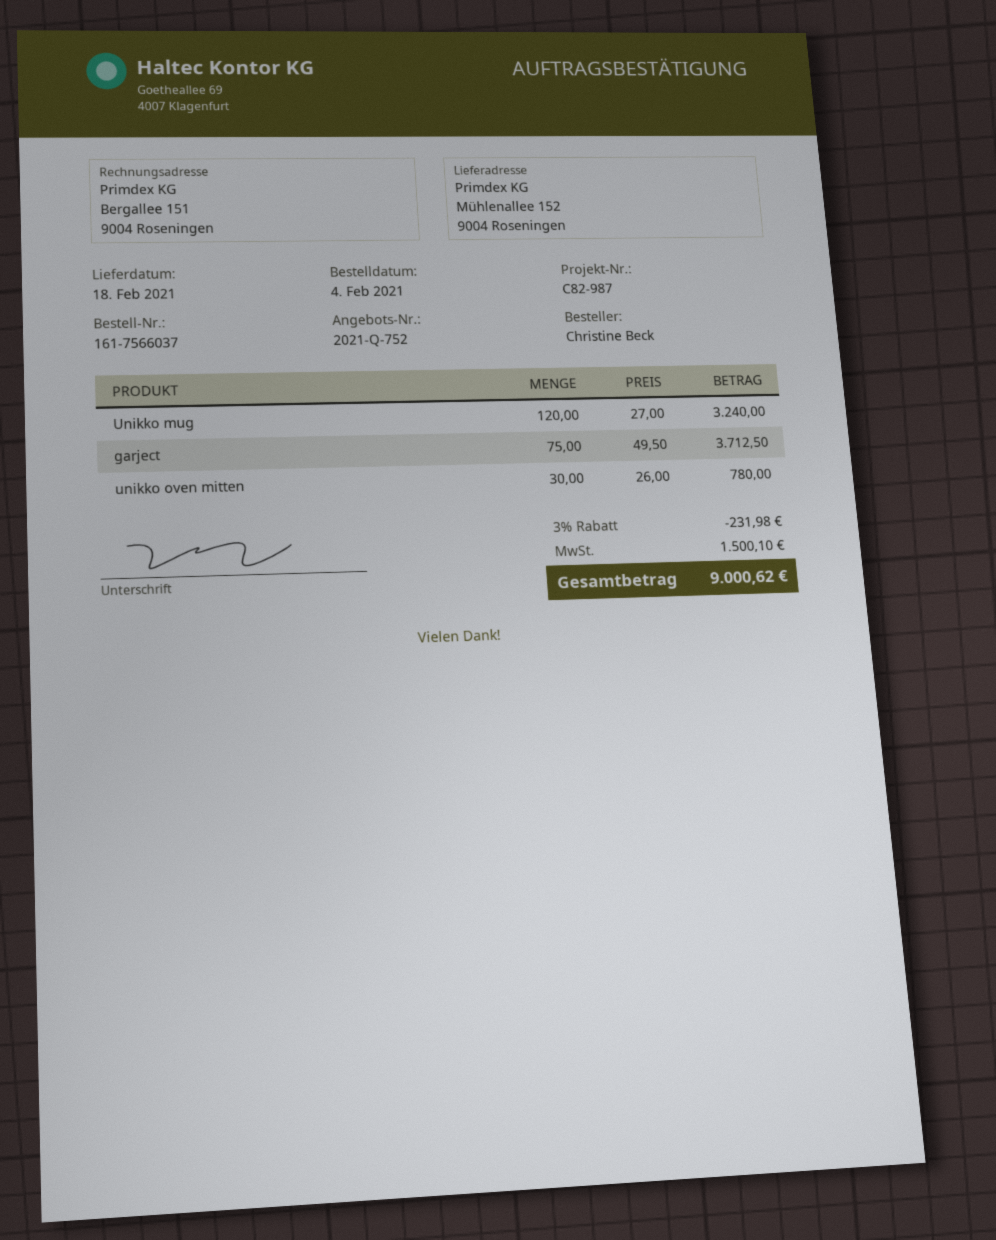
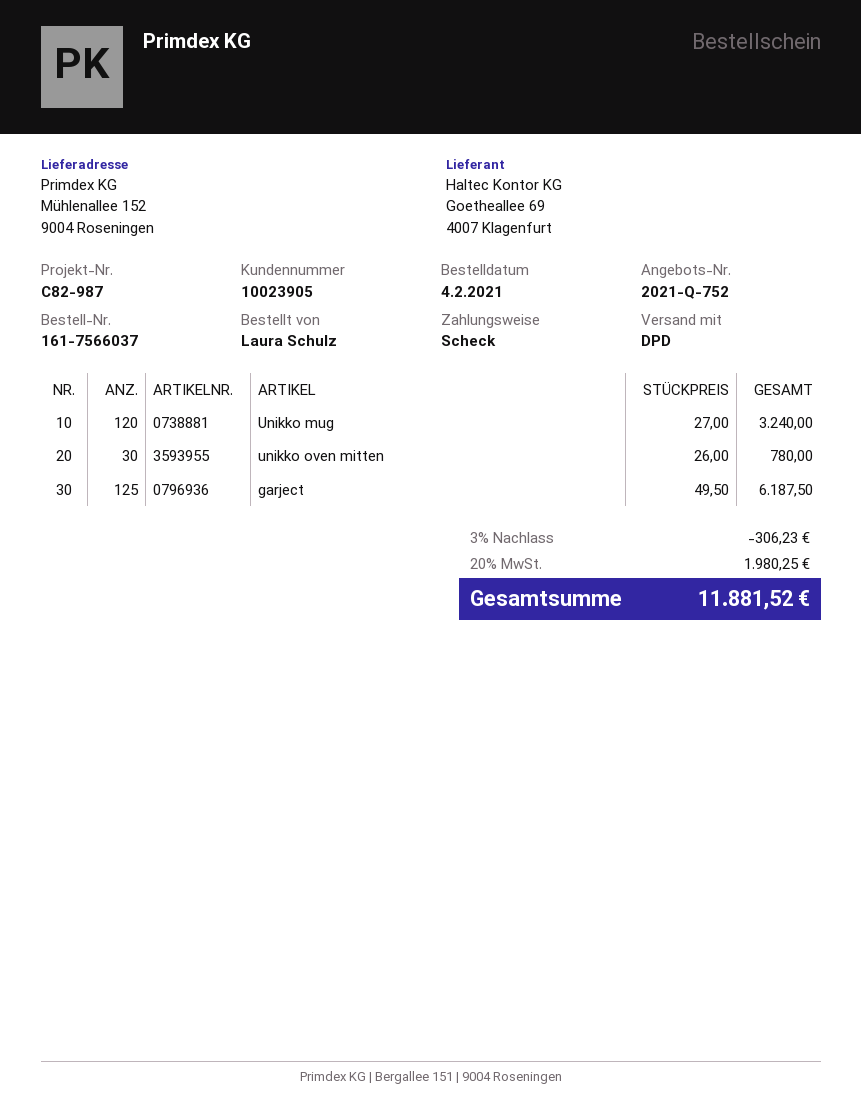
ordered by: Christine Beck -> Laura Schulz
garject: 75 x 49.50 = 3712.50 -> 125 x 49.50 = 6187.50
discount: 3% = 231.98 -> 3% = 306.23
tax: 1500.10 -> 1980.25
total: 9000.62 -> 11881.52

